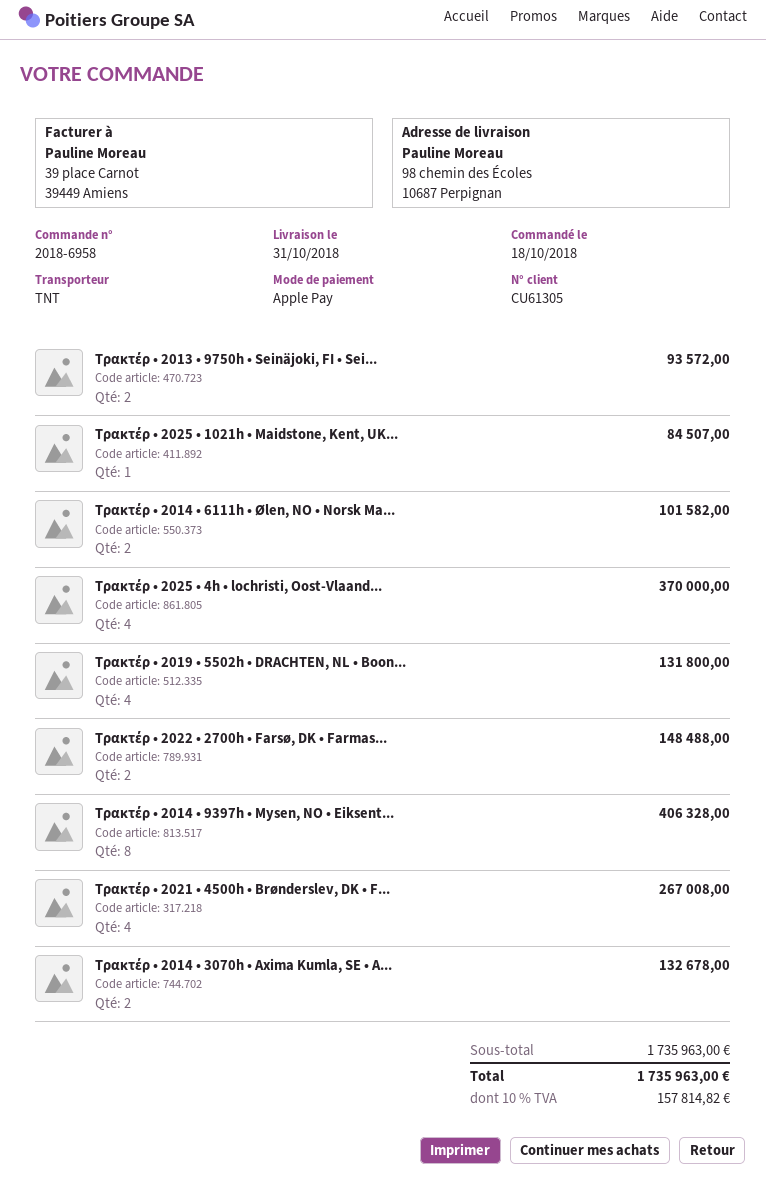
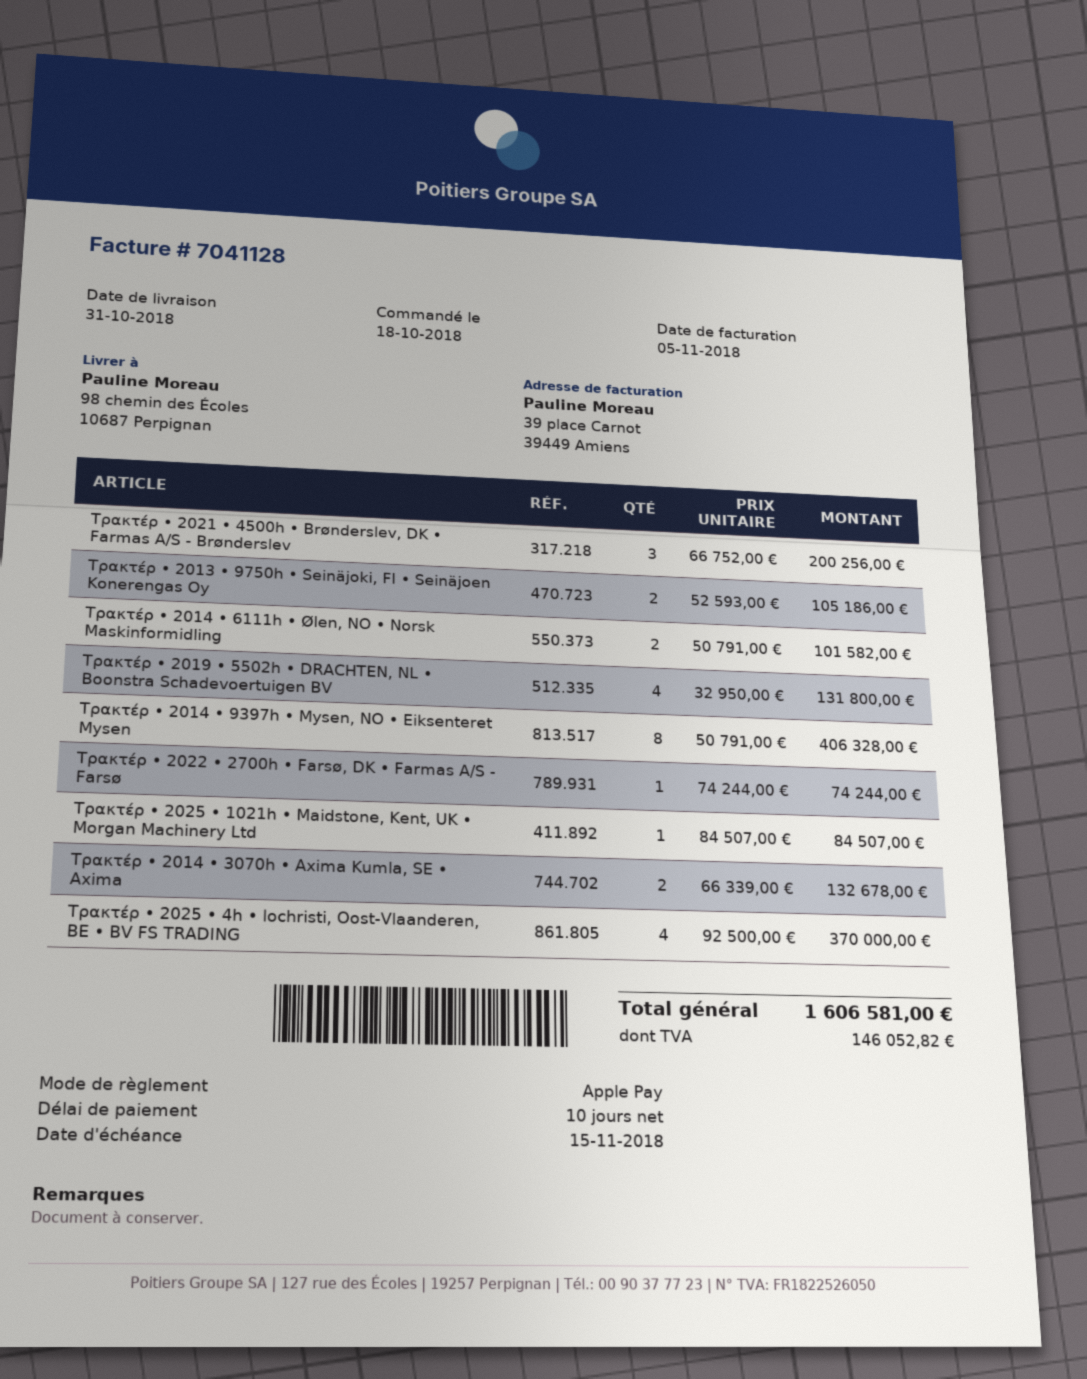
Τρακτέρ • 2013 • 9750h • Seinäjoki, FI • Sei...: 2 for 93572.00 -> 2 for 105186.00
Τρακτέρ • 2022 • 2700h • Farsø, DK • Farmas...: 2 for 148488.00 -> 1 for 74244.00
Τρακτέρ • 2021 • 4500h • Brønderslev, DK • F...: 4 for 267008.00 -> 3 for 200256.00
tax: 157814.82 -> 146052.82
total: 1735963.00 -> 1606581.00

